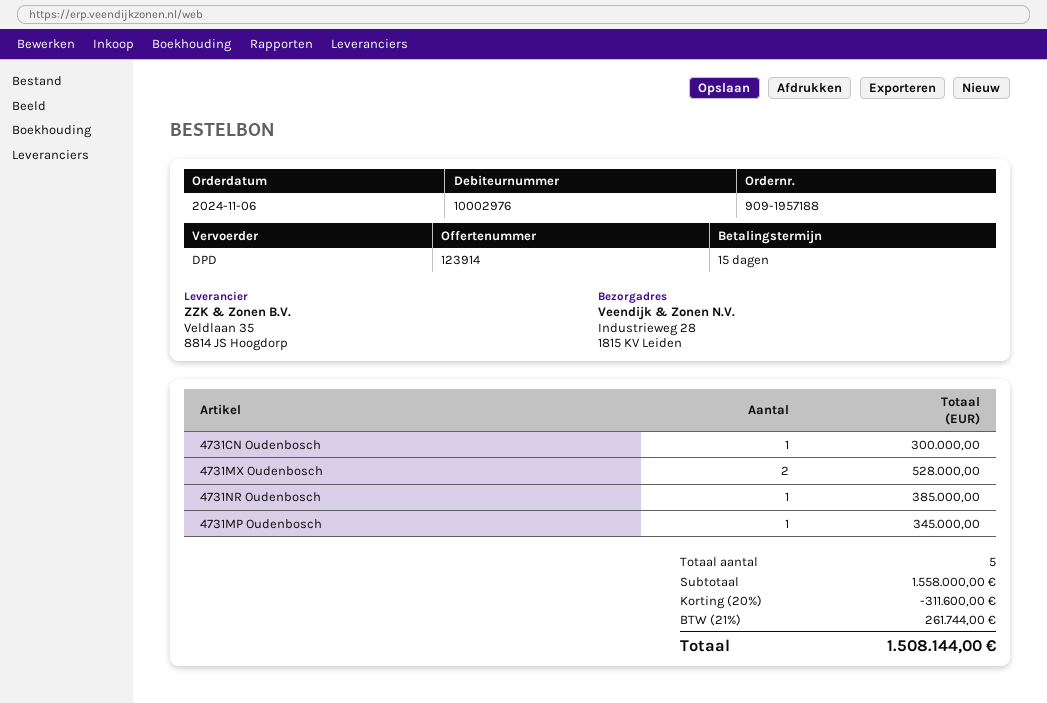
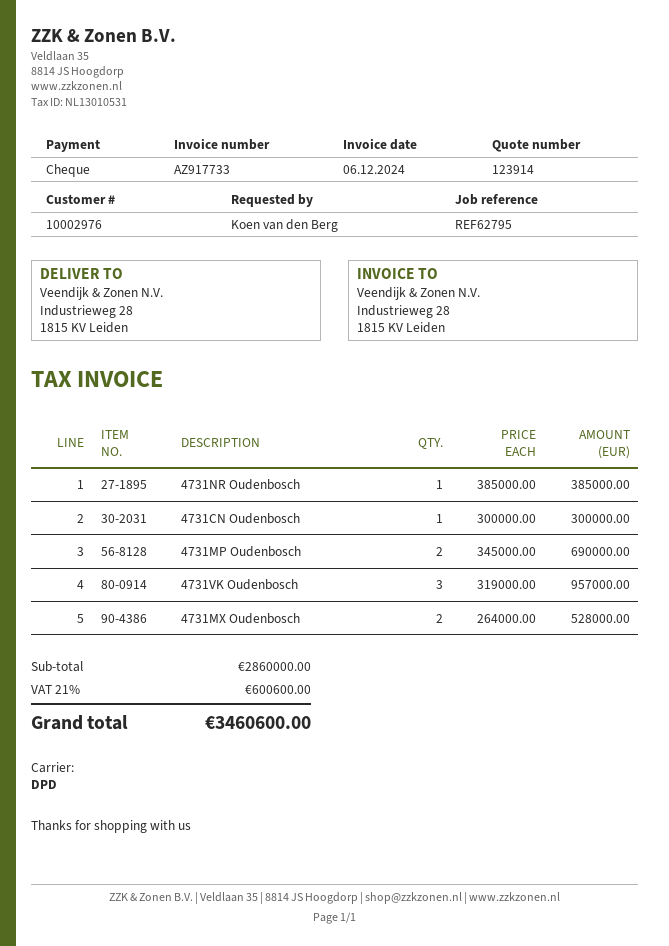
4731MP Oudenbosch: 1 for 345000.00 -> 2 for 690000.00
4731VK Oudenbosch: none -> 3 for 957000.00
subtotal: 1558000.00 -> 2860000.00
discount: 20% = 311600.00 -> none
tax: 21% = 261744.00 -> 21% = 600600.00
total: 1508144.00 -> 3460600.00

